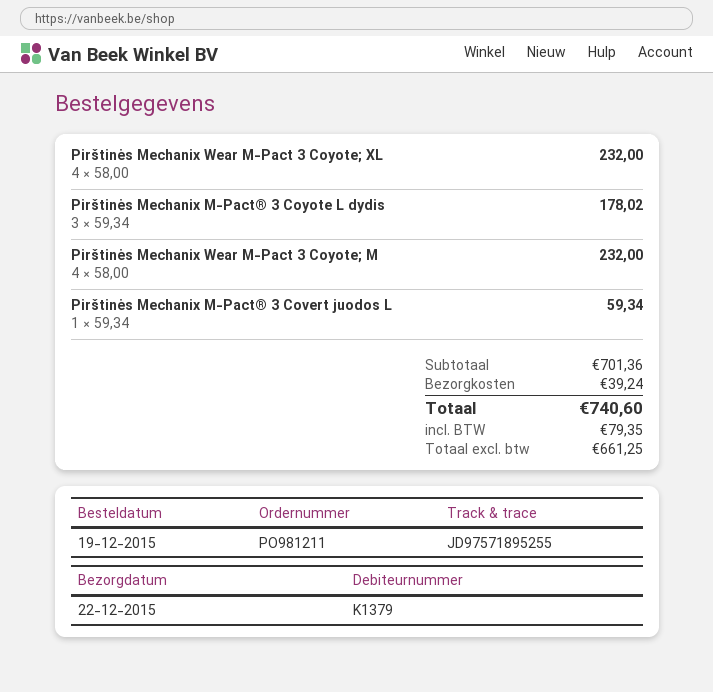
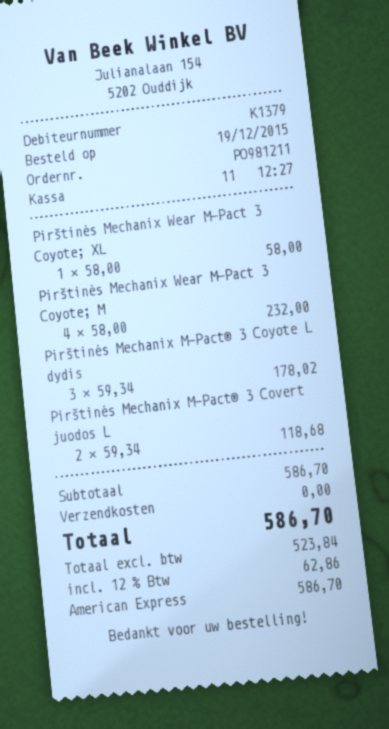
Pirštinės Mechanix Wear M-Pact 3 Coyote; XL: 4 x 58.00 = 232.00 -> 1 x 58.00 = 58.00
Pirštinės Mechanix M-Pact® 3 Covert juodos L: 1 x 59.34 = 59.34 -> 2 x 59.34 = 118.68
subtotal: 701.36 -> 586.70
shipping: 39.24 -> 0.00
net: 661.25 -> 523.84
tax: 79.35 -> 62.86
total: 740.60 -> 586.70

